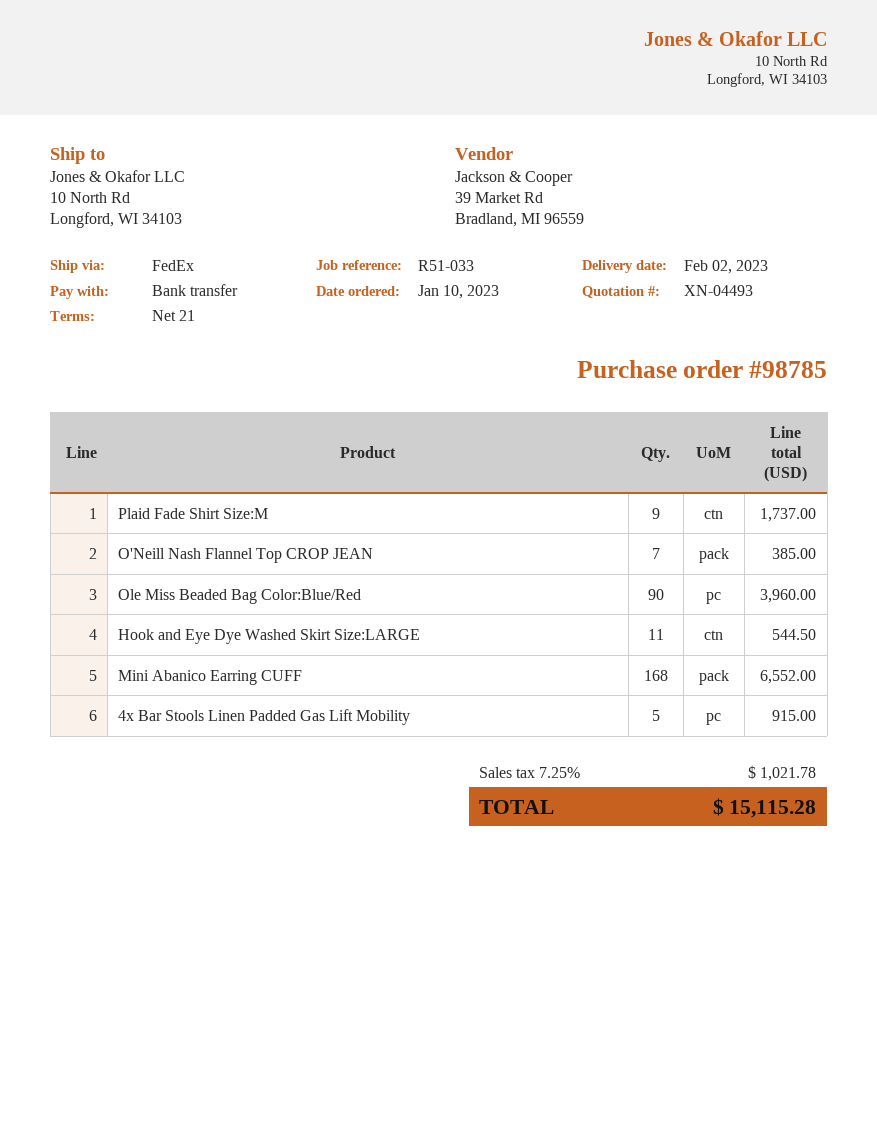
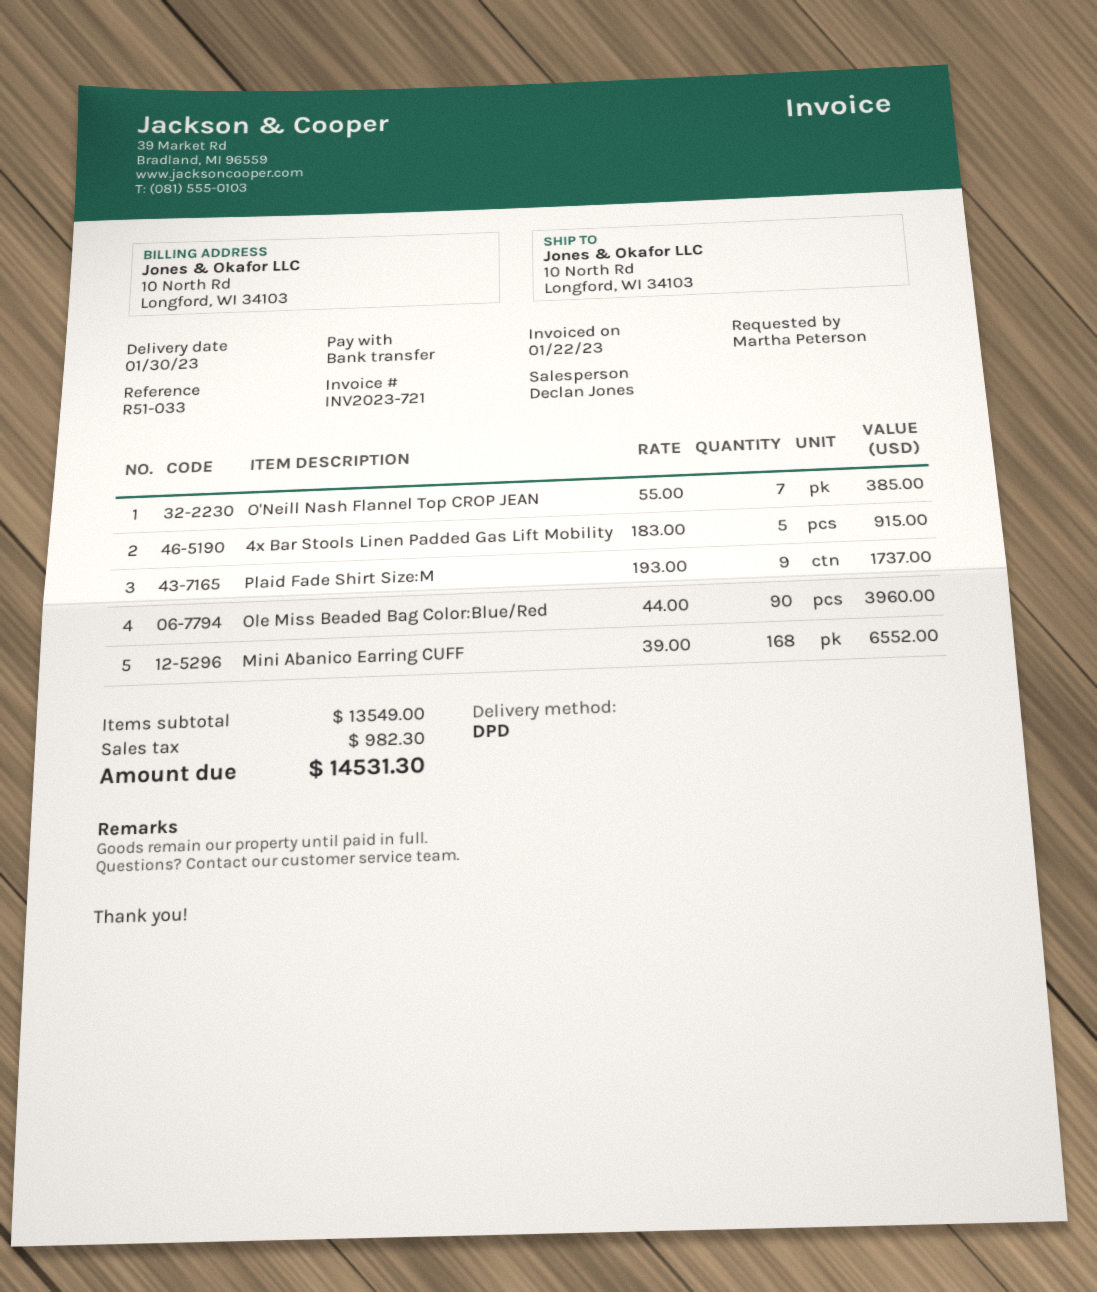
delivery date: 2023-02-02 -> 2023-01-30
shipping method: FedEx -> DPD
Hook and Eye Dye Washed Skirt Size:LARGE: 11 for 544.50 -> none
tax: 1021.78 -> 982.30
total: 15115.28 -> 14531.30

